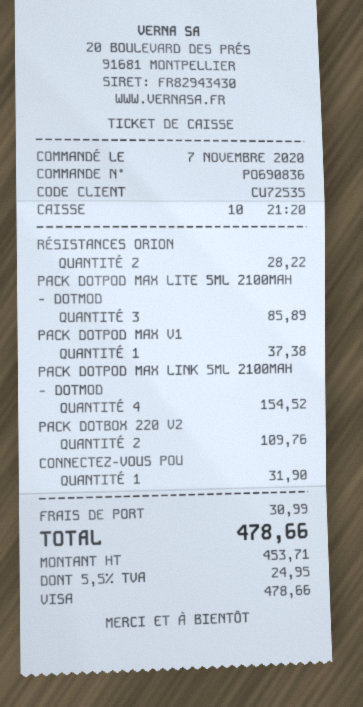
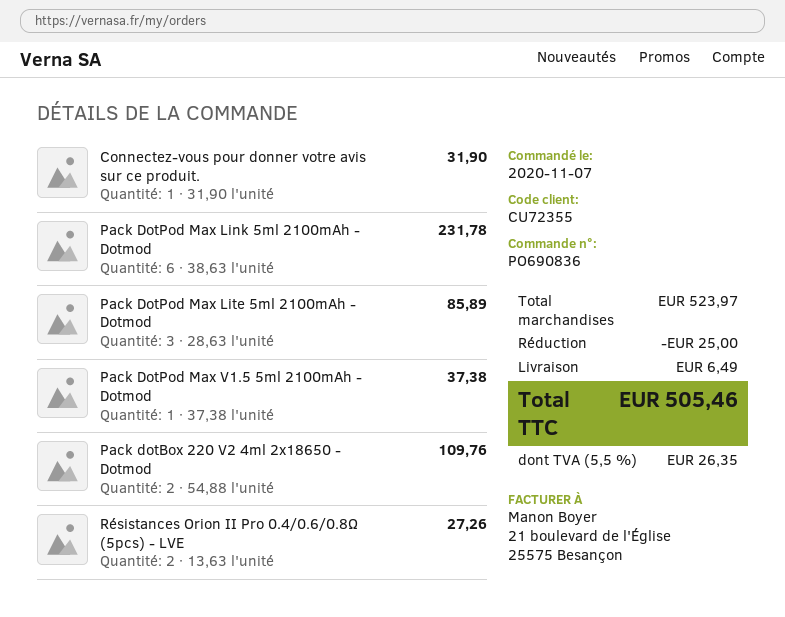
customer number: CU72535 -> CU72355
RÉSISTANCES ORION: 2 for 28.22 -> 2 for 27.26
PACK DOTPOD MAX LINK 5ML 2100MAH - DOTMOD: 4 for 154.52 -> 6 for 231.78
discount: none -> 25.00
shipping: 30.99 -> 6.49
tax: 5.5% = 24.95 -> 5.5% = 26.35
total: 478.66 -> 505.46

